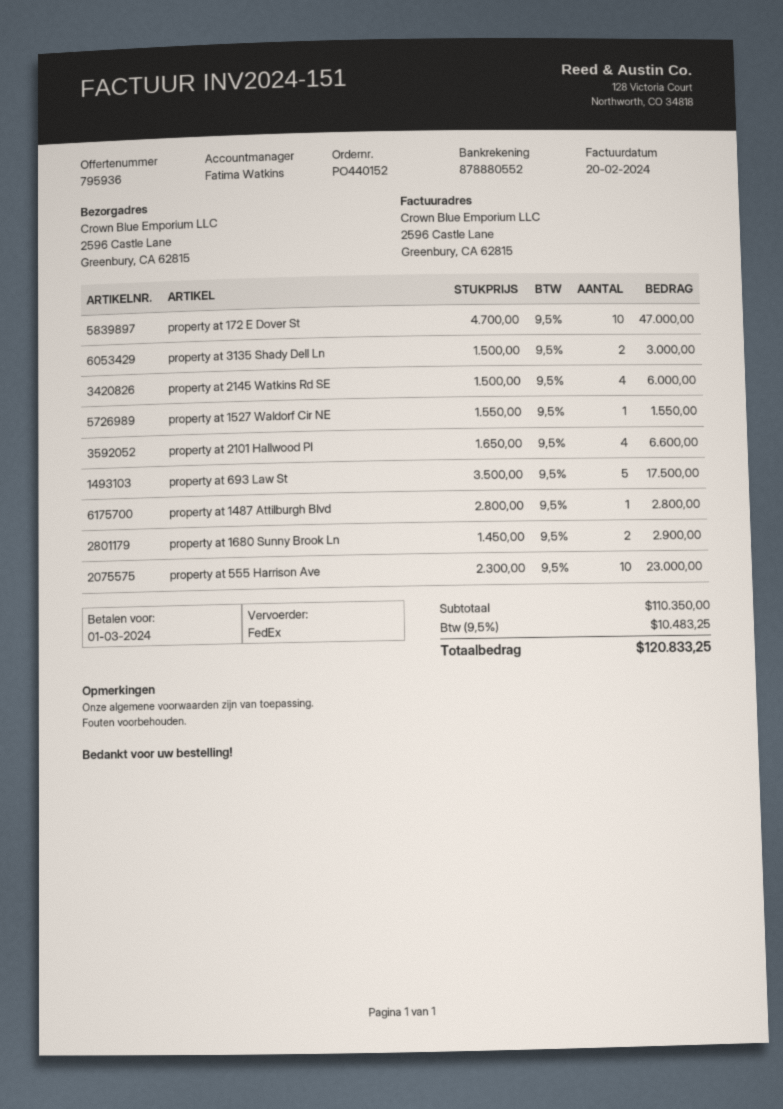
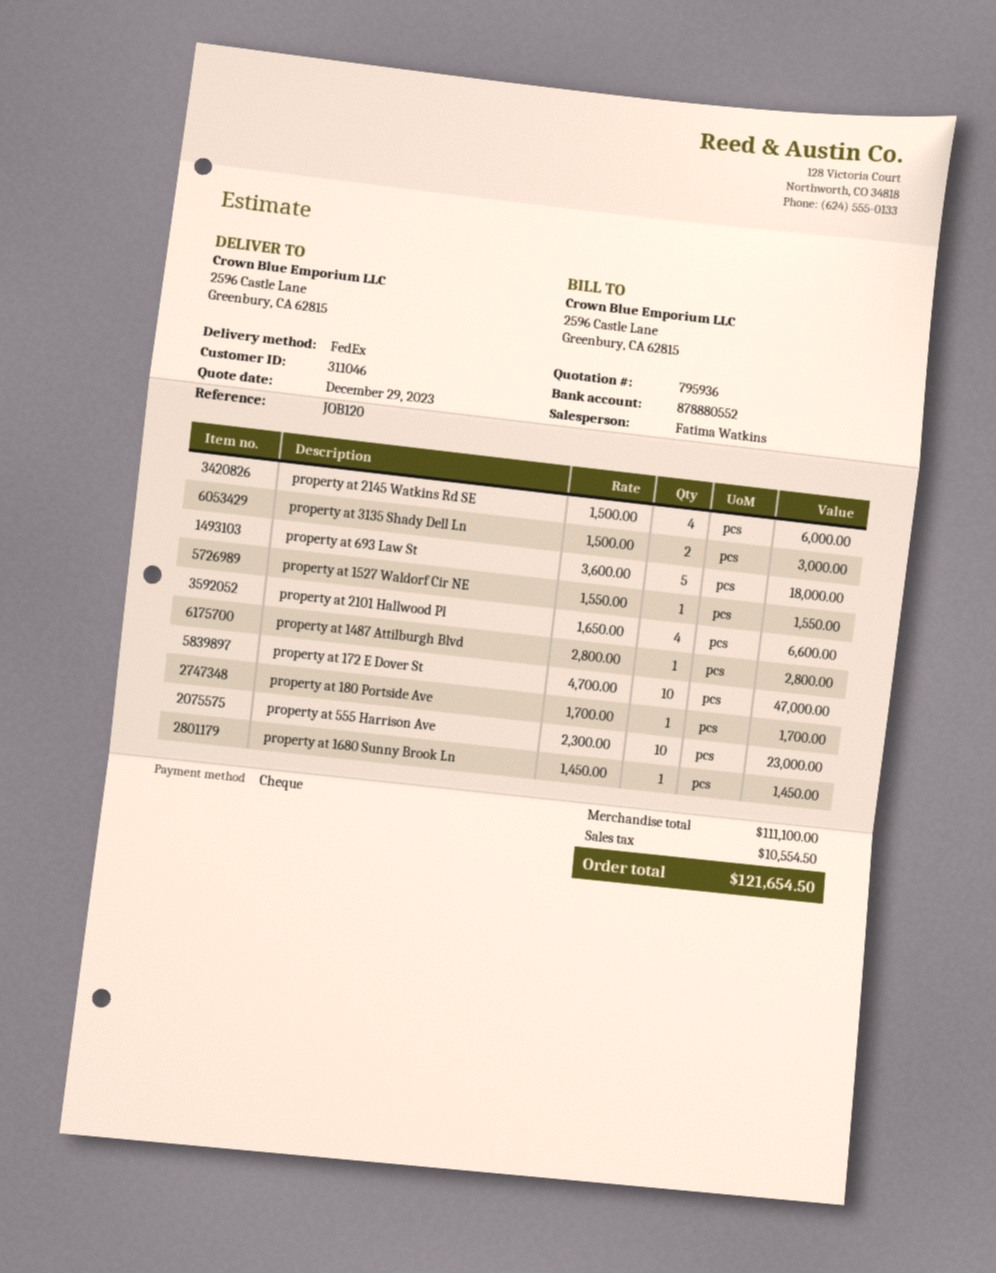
property at 693 Law St: 5 x 3500.00 = 17500.00 -> 5 x 3600.00 = 18000.00
property at 1680 Sunny Brook Ln: 2 x 1450.00 = 2900.00 -> 1 x 1450.00 = 1450.00
property at 180 Portside Ave: none -> 1 x 1700.00 = 1700.00
subtotal: 110350.00 -> 111100.00
tax: 10483.25 -> 10554.50
total: 120833.25 -> 121654.50

